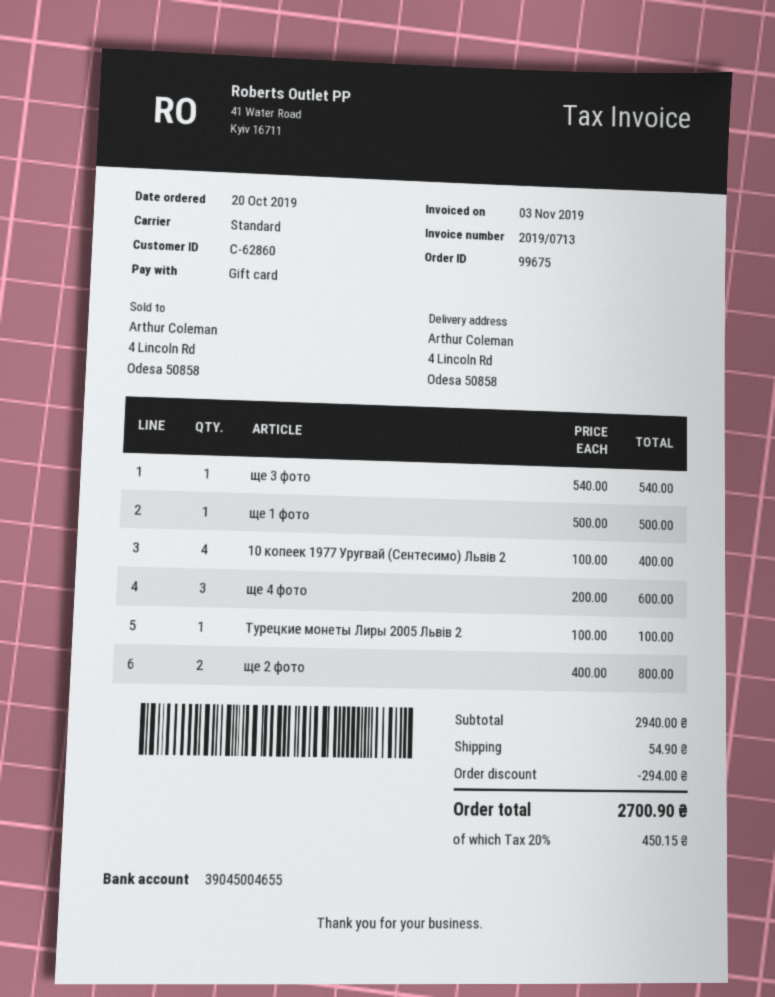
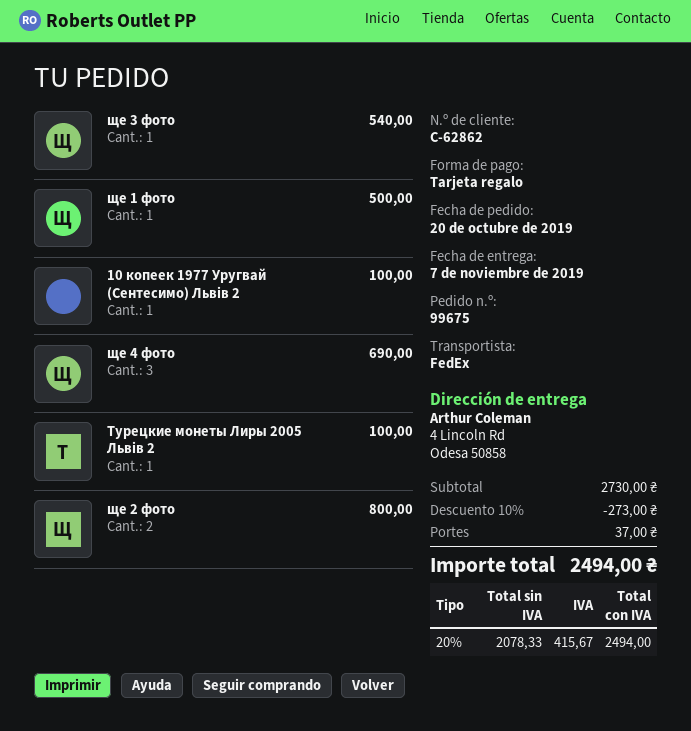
customer number: C-62860 -> C-62862
shipping method: standard -> FedEx
10 копеек 1977 Уругвай (Сентесимо) Львів 2: 4 for 400.00 -> 1 for 100.00
ще 4 фото: 3 for 600.00 -> 3 for 690.00
subtotal: 2940.00 -> 2730.00
discount: 294.00 -> 273.00
shipping: 54.90 -> 37.00
tax: 20% = 450.15 -> 20% = 415.67
total: 2700.90 -> 2494.00

